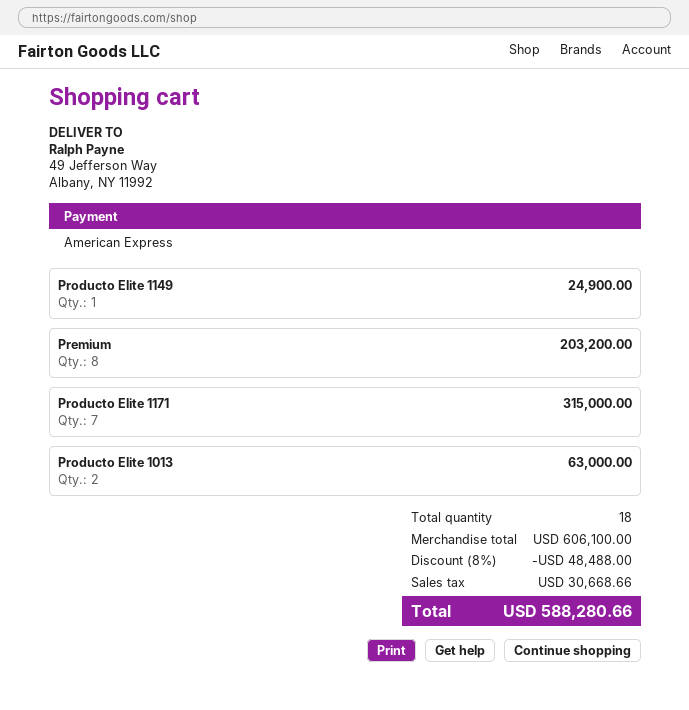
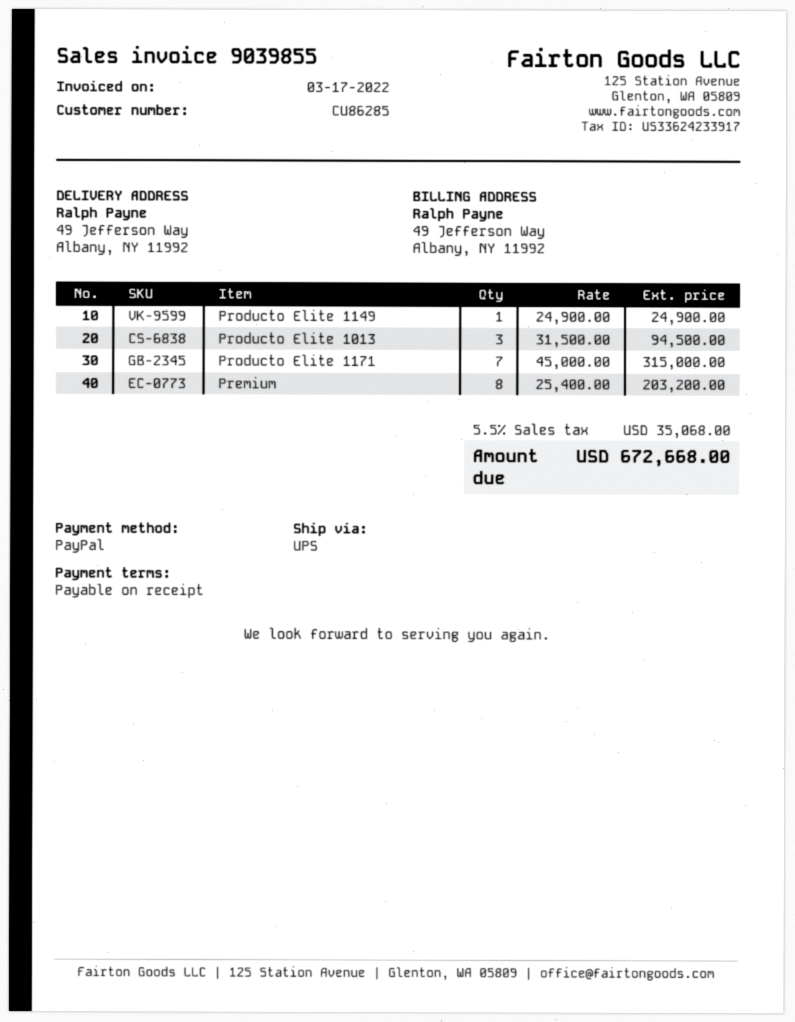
payment method: American Express -> PayPal
Producto Elite 1013: 2 for 63000.00 -> 3 for 94500.00
discount: 8% = 48488.00 -> none
tax: 30668.66 -> 35068.00
total: 588280.66 -> 672668.00

